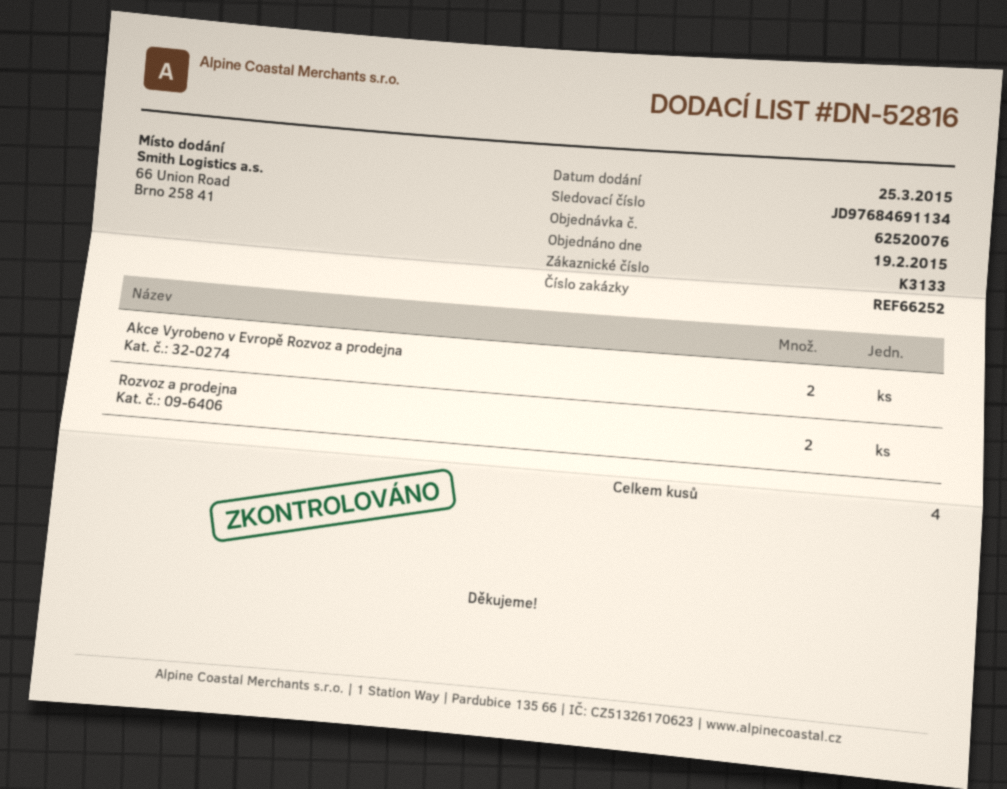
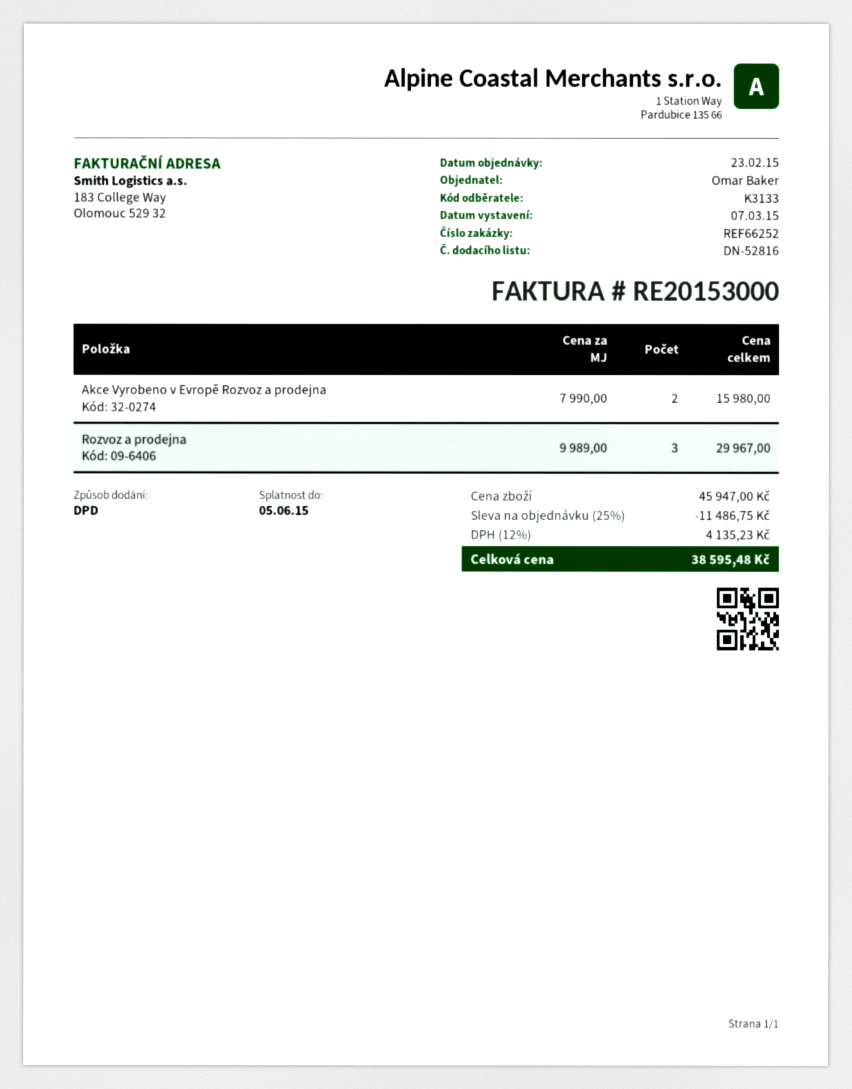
order date: 2015-02-19 -> 2015-02-23
Rozvoz a prodejna: 2 -> 3

